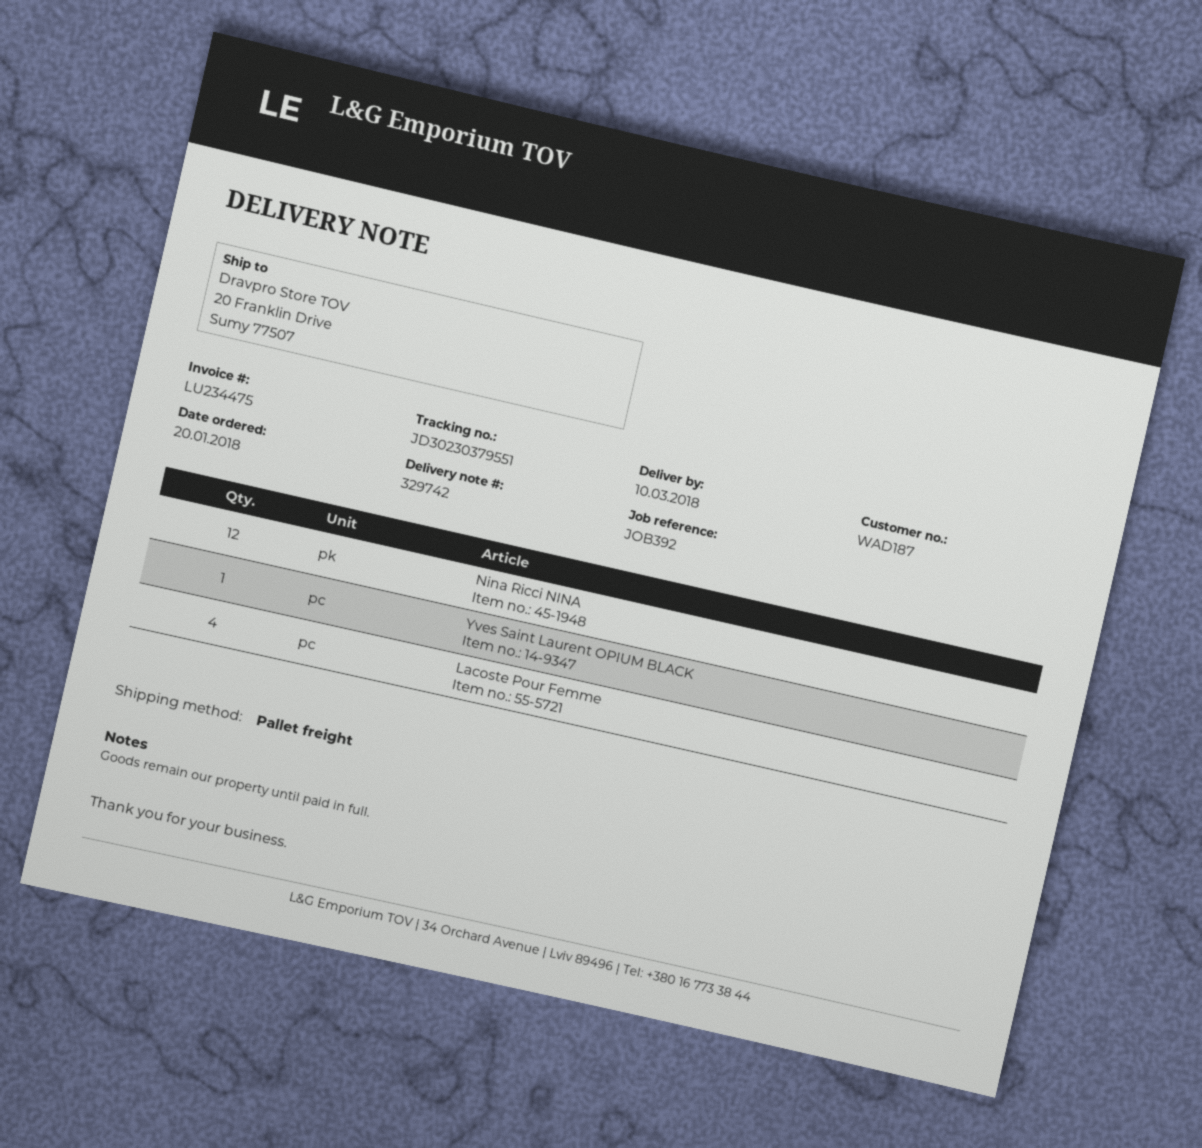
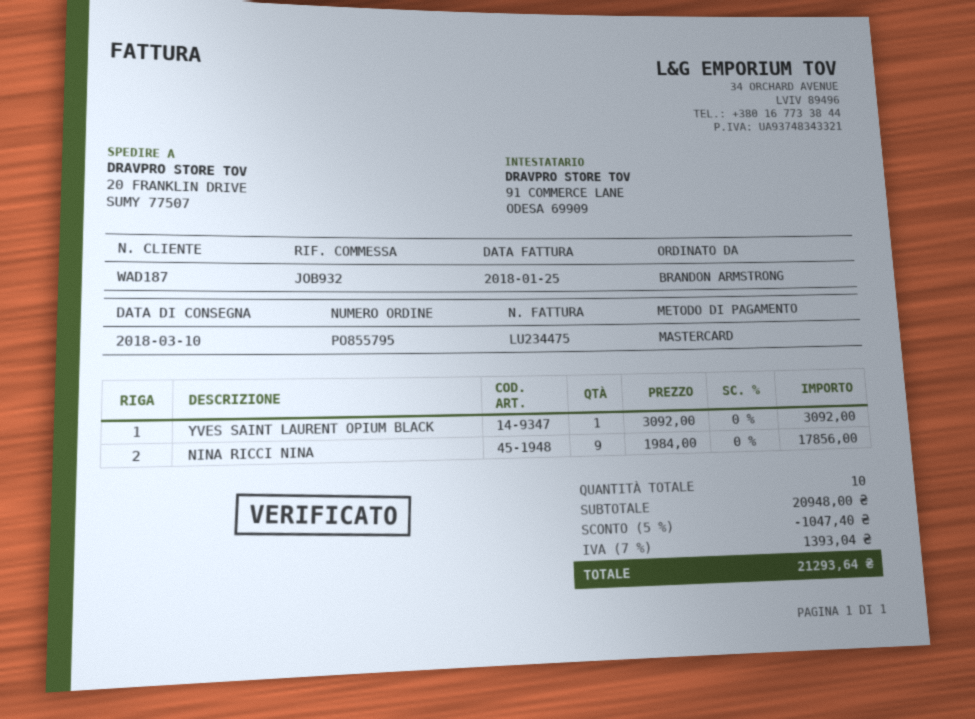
reference: JOB392 -> JOB932
Nina Ricci NINA: 12 -> 9
Lacoste Pour Femme: 4 -> none

